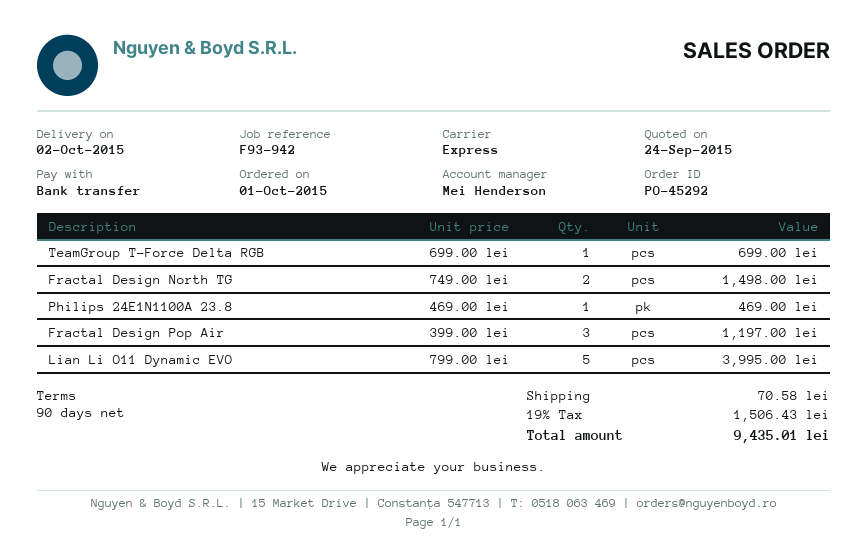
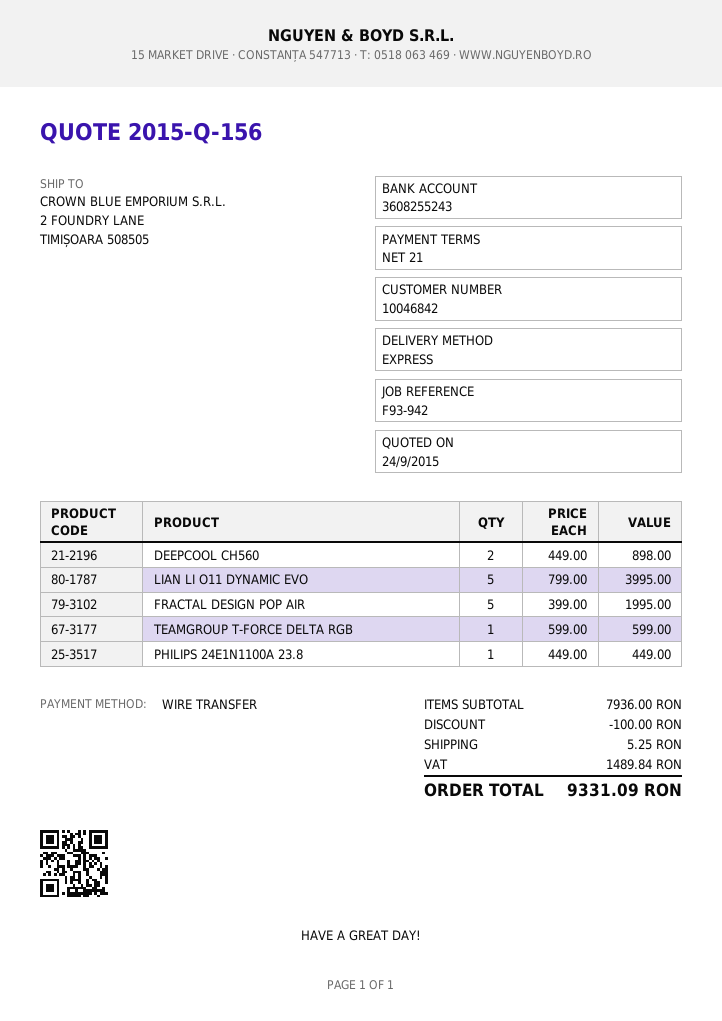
payment terms: 90 days -> 21 days
TeamGroup T-Force Delta RGB: 1 x 699.00 = 699.00 -> 1 x 599.00 = 599.00
Fractal Design North TG: 2 x 749.00 = 1498.00 -> none
Philips 24E1N1100A 23.8: 1 x 469.00 = 469.00 -> 1 x 449.00 = 449.00
Fractal Design Pop Air: 3 x 399.00 = 1197.00 -> 5 x 399.00 = 1995.00
DEEPCOOL CH560: none -> 2 x 449.00 = 898.00
discount: none -> 100.00
shipping: 70.58 -> 5.25
tax: 1506.43 -> 1489.84
total: 9435.01 -> 9331.09

